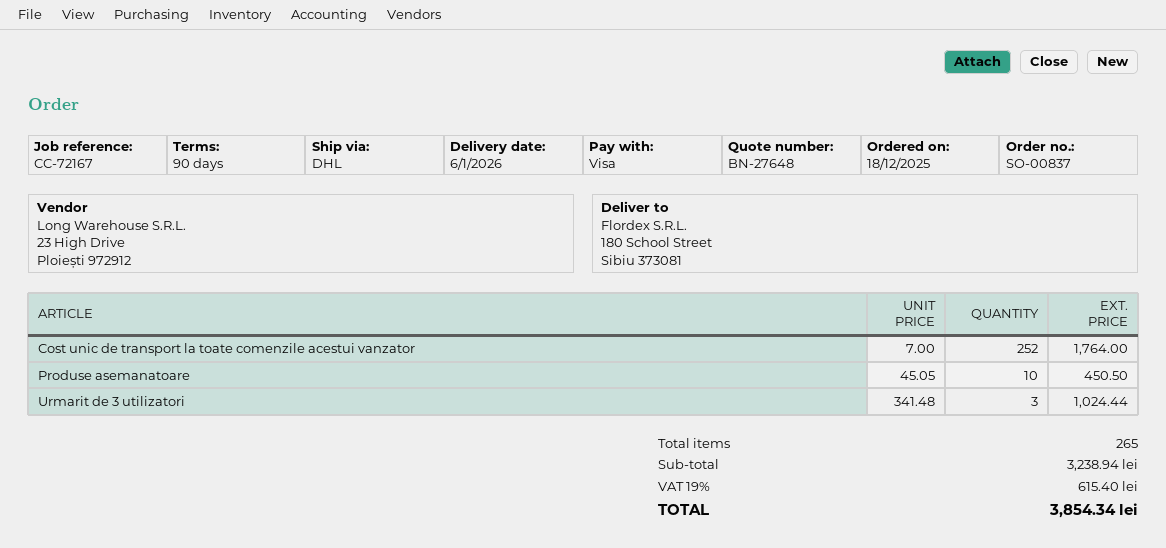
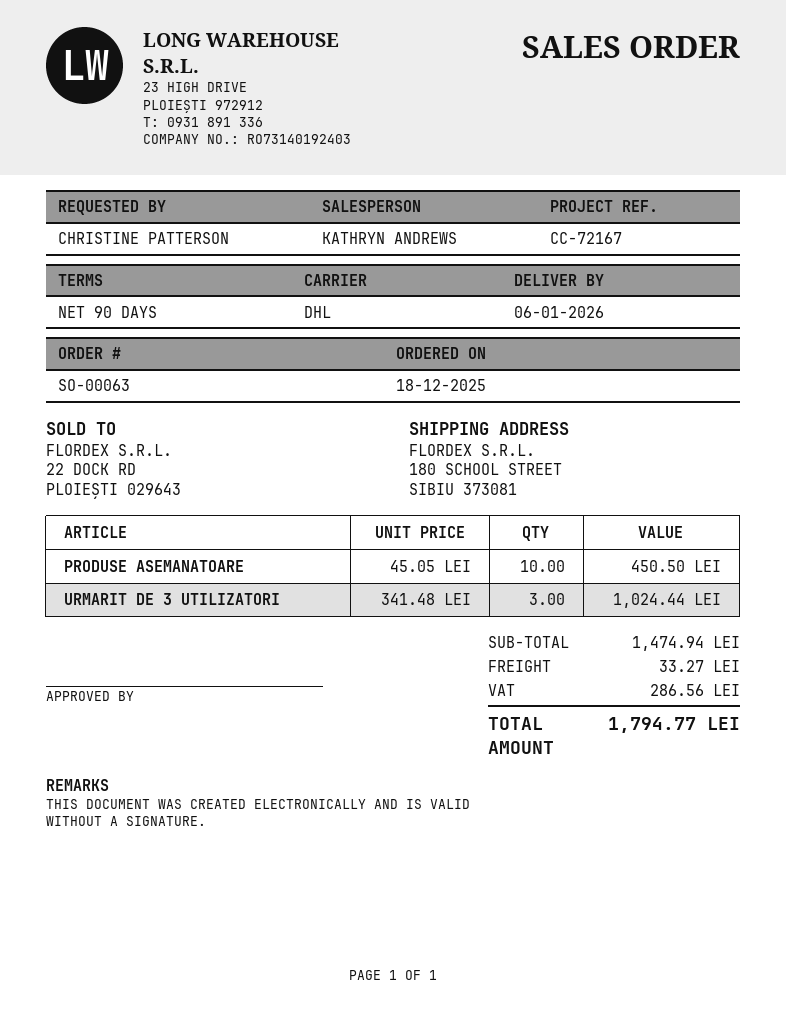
order number: SO-00837 -> SO-00063
Cost unic de transport la toate comenzile acestui vanzator: 252 x 7.00 = 1764.00 -> none
subtotal: 3238.94 -> 1474.94
shipping: none -> 33.27
tax: 615.40 -> 286.56
total: 3854.34 -> 1794.77

